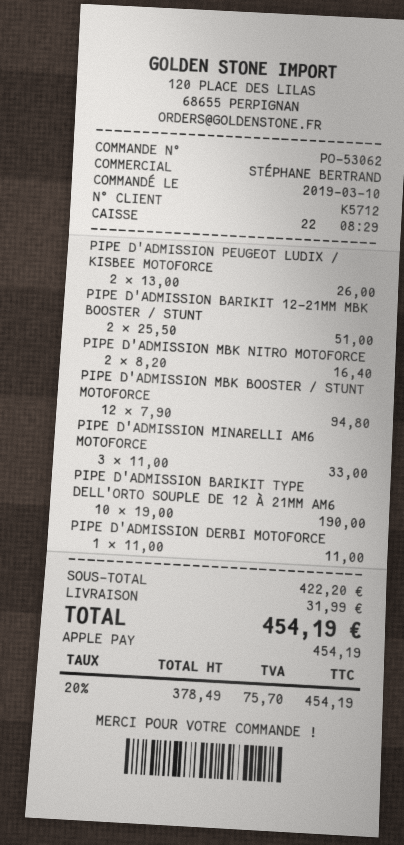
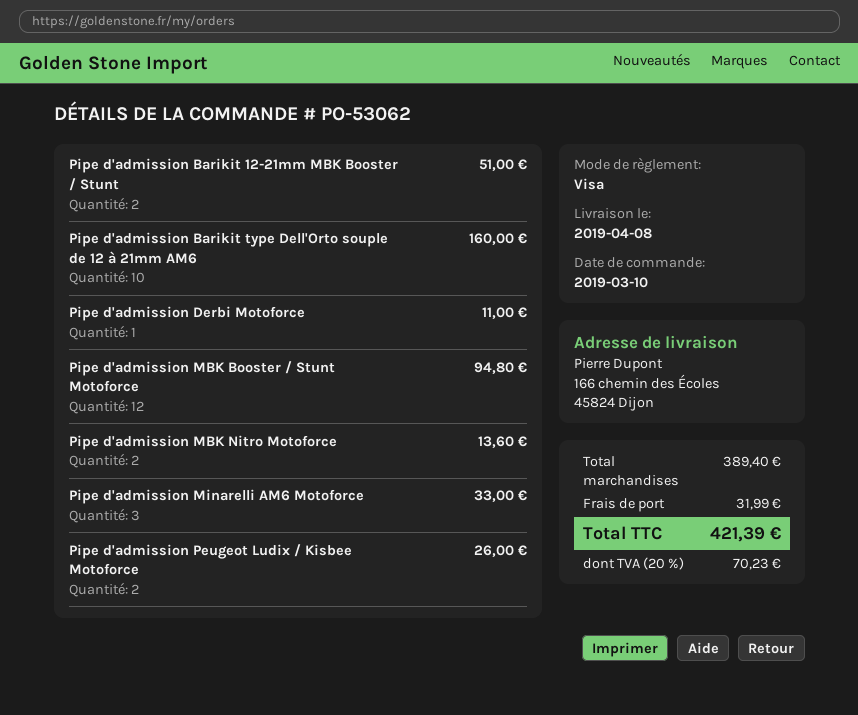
payment method: Apple Pay -> Visa
PIPE D'ADMISSION MBK NITRO MOTOFORCE: 2 for 16.40 -> 2 for 13.60
PIPE D'ADMISSION BARIKIT TYPE DELL'ORTO SOUPLE DE 12 À 21MM AM6: 10 for 190.00 -> 10 for 160.00
subtotal: 422.20 -> 389.40
tax: 20% = 75.70 -> 20% = 70.23
total: 454.19 -> 421.39

